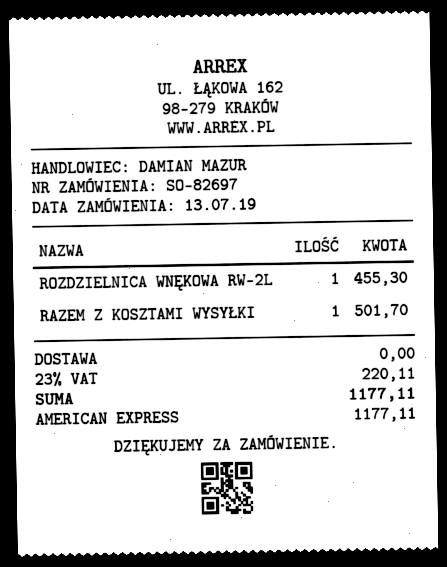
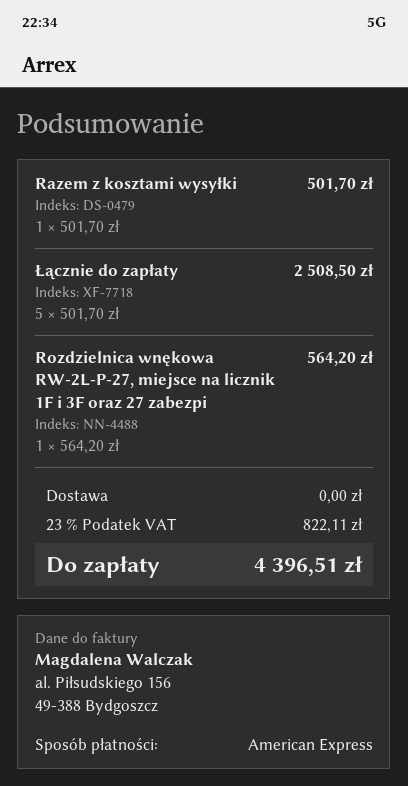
ROZDZIELNICA WNĘKOWA RW-2L: 1 for 455.30 -> 1 for 564.20
Łącznie do zapłaty: none -> 5 for 2508.50
tax: 23% = 220.11 -> 23% = 822.11
total: 1177.11 -> 4396.51

